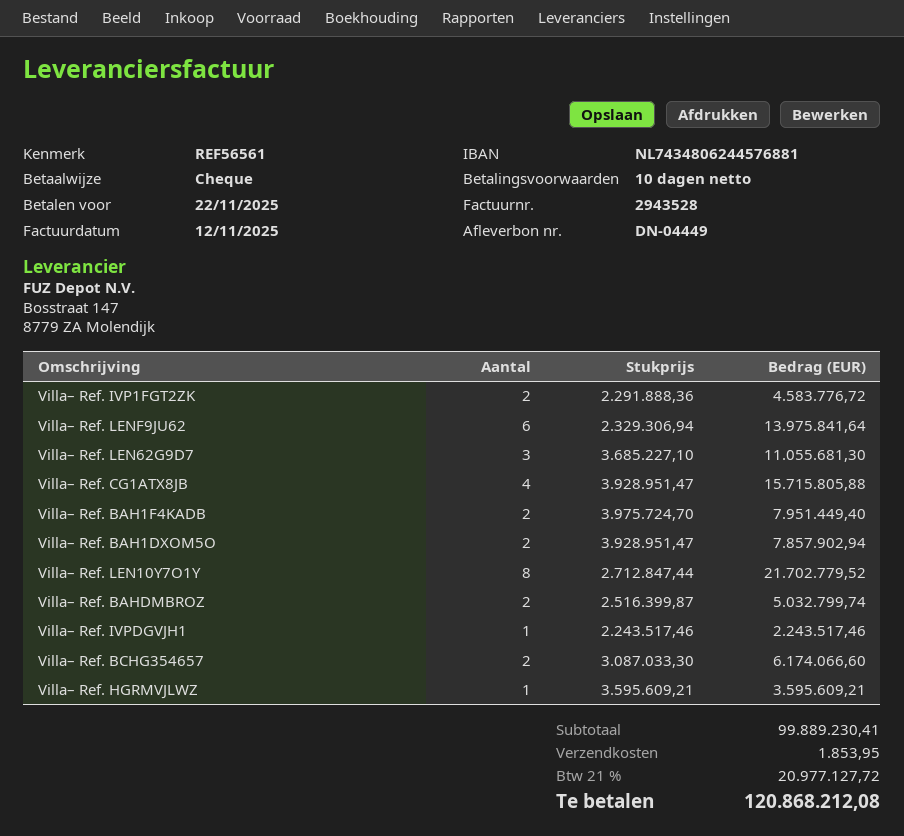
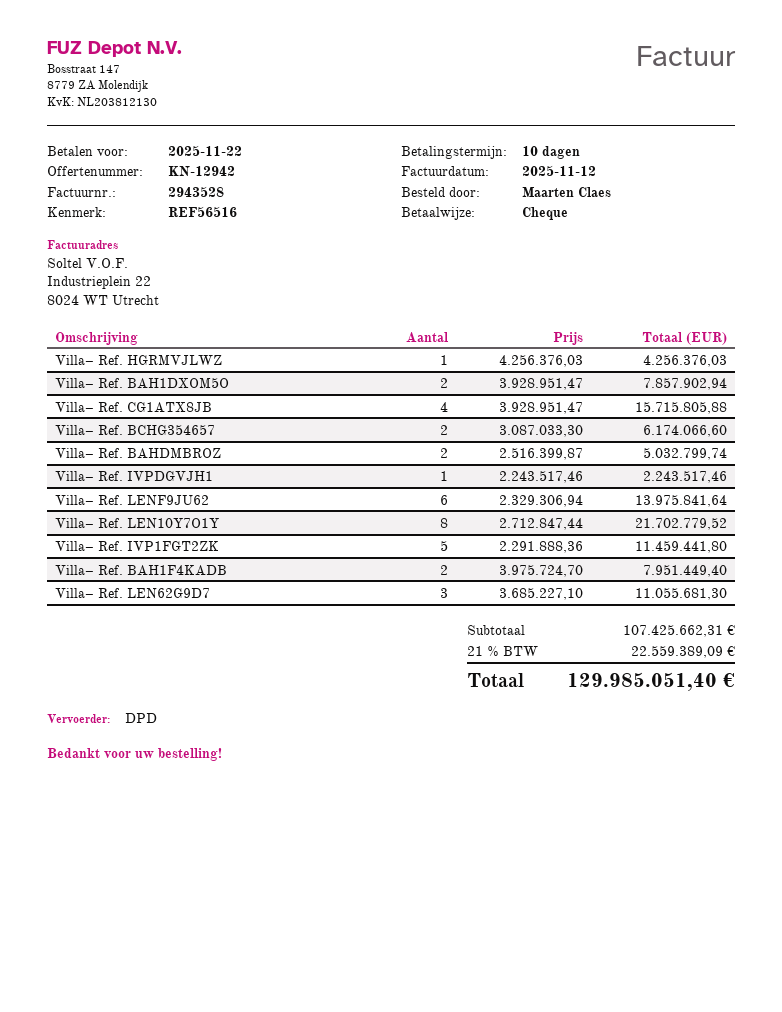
reference: REF56561 -> REF56516
Villa– Ref. IVP1FGT2ZK: 2 x 2291888.36 = 4583776.72 -> 5 x 2291888.36 = 11459441.80
Villa– Ref. HGRMVJLWZ: 1 x 3595609.21 = 3595609.21 -> 1 x 4256376.03 = 4256376.03
subtotal: 99889230.41 -> 107425662.31
shipping: 1853.95 -> none
tax: 21% = 20977127.72 -> 21% = 22559389.09
total: 120868212.08 -> 129985051.40

